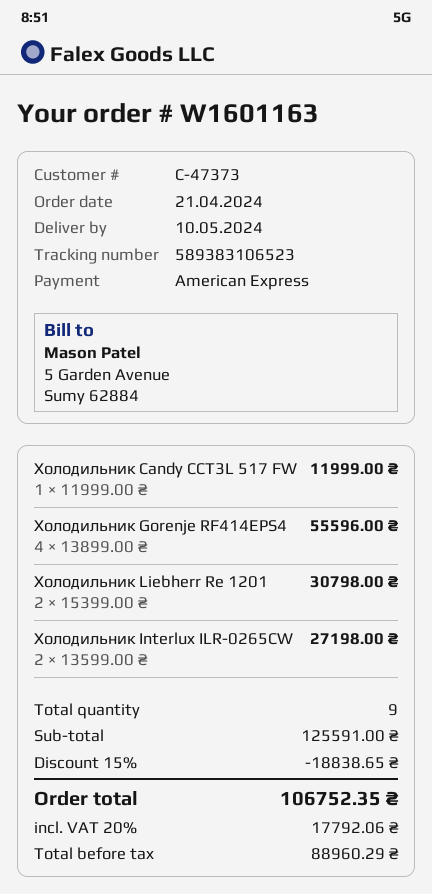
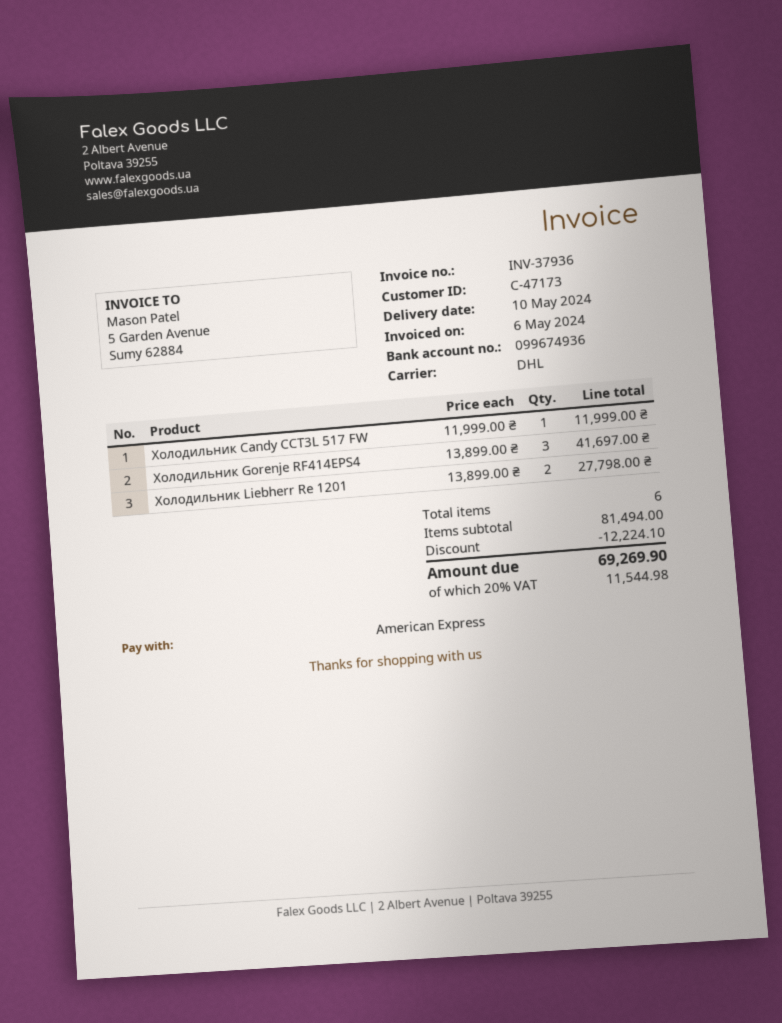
customer number: C-47373 -> C-47173
Холодильник Gorenje RF414EPS4: 4 x 13899.00 = 55596.00 -> 3 x 13899.00 = 41697.00
Холодильник Liebherr Re 1201: 2 x 15399.00 = 30798.00 -> 2 x 13899.00 = 27798.00
Холодильник Interlux ILR-0265CW: 2 x 13599.00 = 27198.00 -> none
total quantity: 9 -> 6
subtotal: 125591.00 -> 81494.00
discount: 18838.65 -> 12224.10
tax: 20% = 17792.06 -> 20% = 11544.98
total: 106752.35 -> 69269.90

